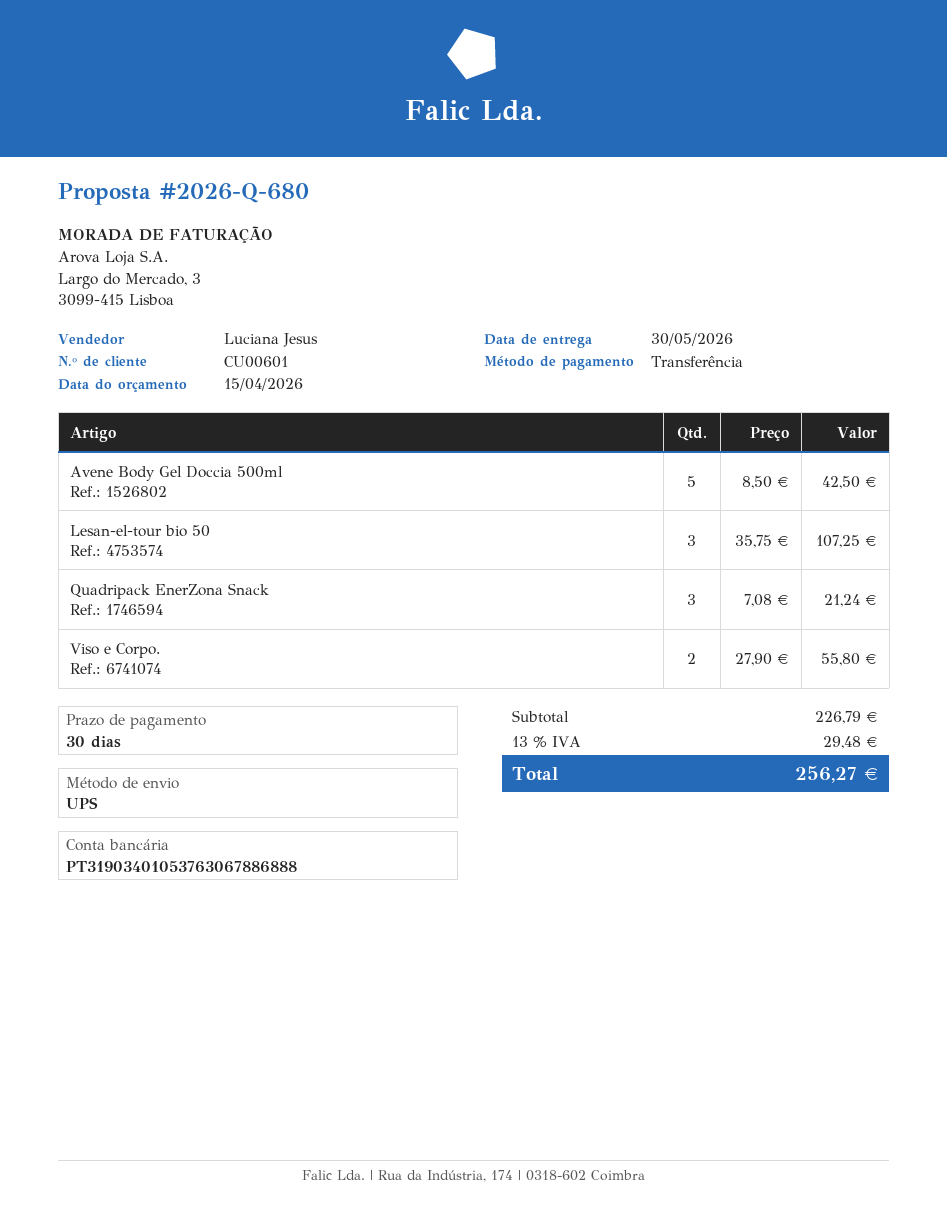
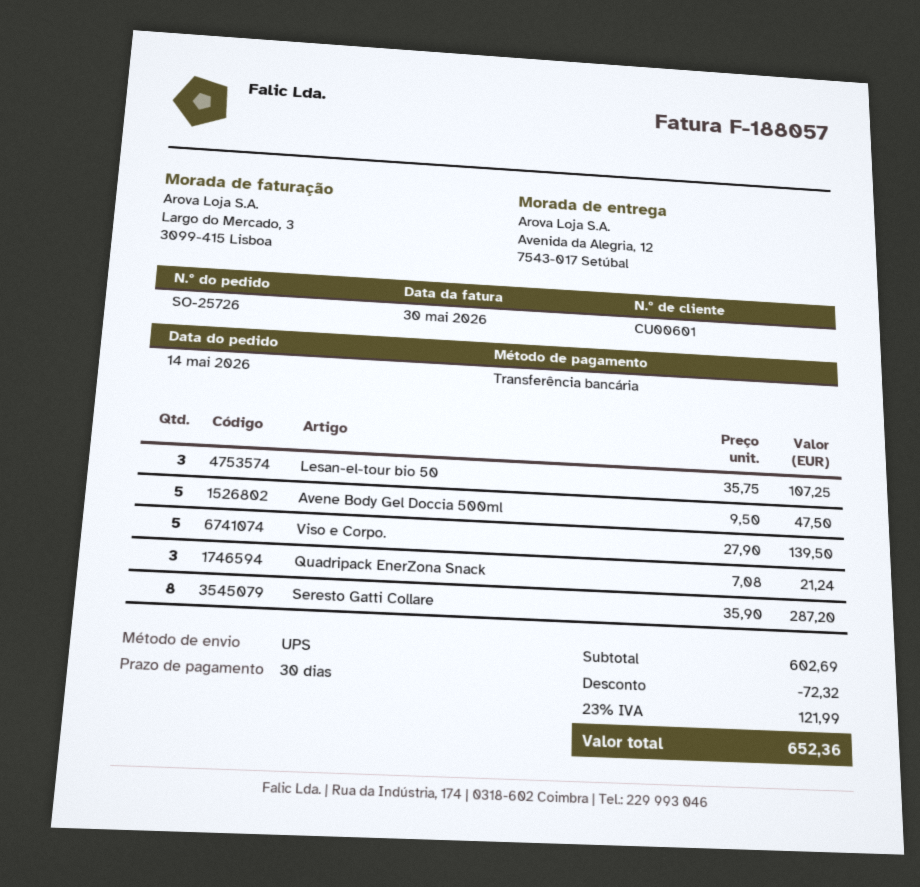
Avene Body Gel Doccia 500ml: 5 x 8.50 = 42.50 -> 5 x 9.50 = 47.50
Viso e Corpo.: 2 x 27.90 = 55.80 -> 5 x 27.90 = 139.50
Seresto Gatti Collare: none -> 8 x 35.90 = 287.20
subtotal: 226.79 -> 602.69
discount: none -> 72.32
tax: 13% = 29.48 -> 23% = 121.99
total: 256.27 -> 652.36

